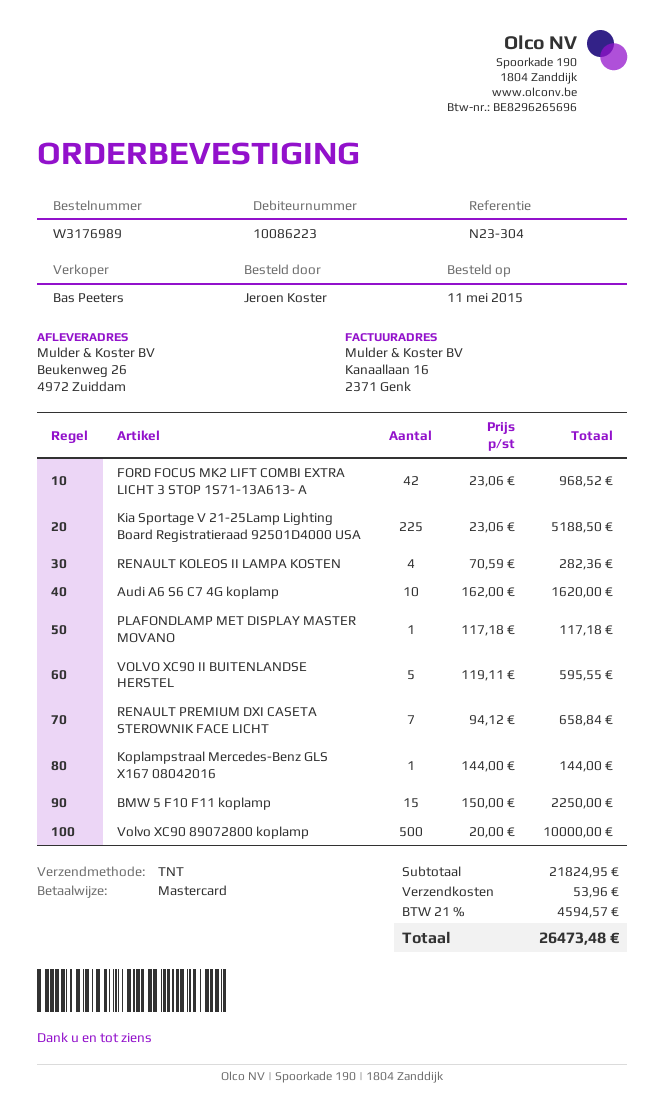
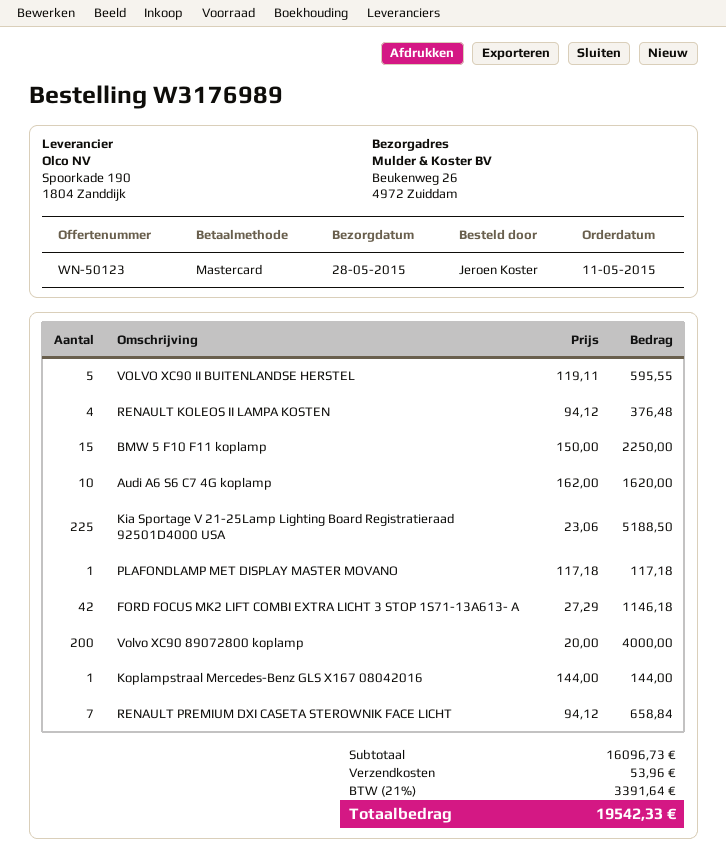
FORD FOCUS MK2 LIFT COMBI EXTRA LICHT 3 STOP 1S71-13A613- A: 42 x 23.06 = 968.52 -> 42 x 27.29 = 1146.18
RENAULT KOLEOS II LAMPA KOSTEN: 4 x 70.59 = 282.36 -> 4 x 94.12 = 376.48
Volvo XC90 89072800 koplamp: 500 x 20.00 = 10000.00 -> 200 x 20.00 = 4000.00
subtotal: 21824.95 -> 16096.73
tax: 21% = 4594.57 -> 21% = 3391.64
total: 26473.48 -> 19542.33

